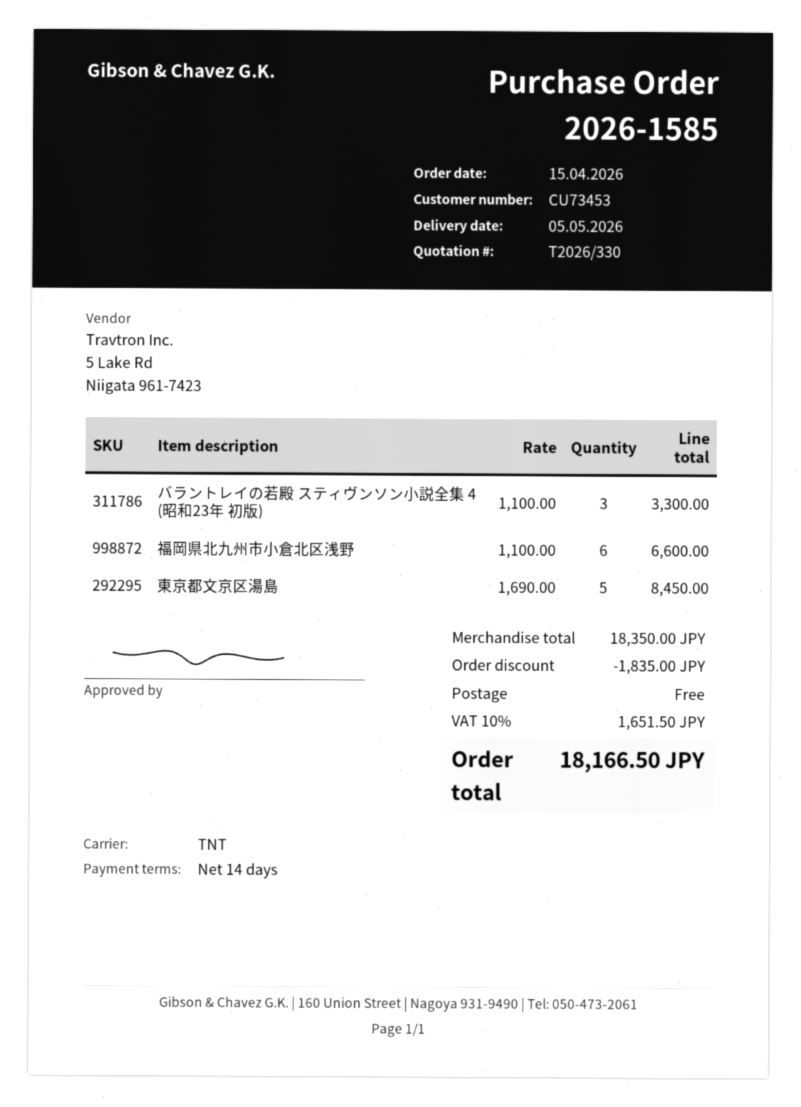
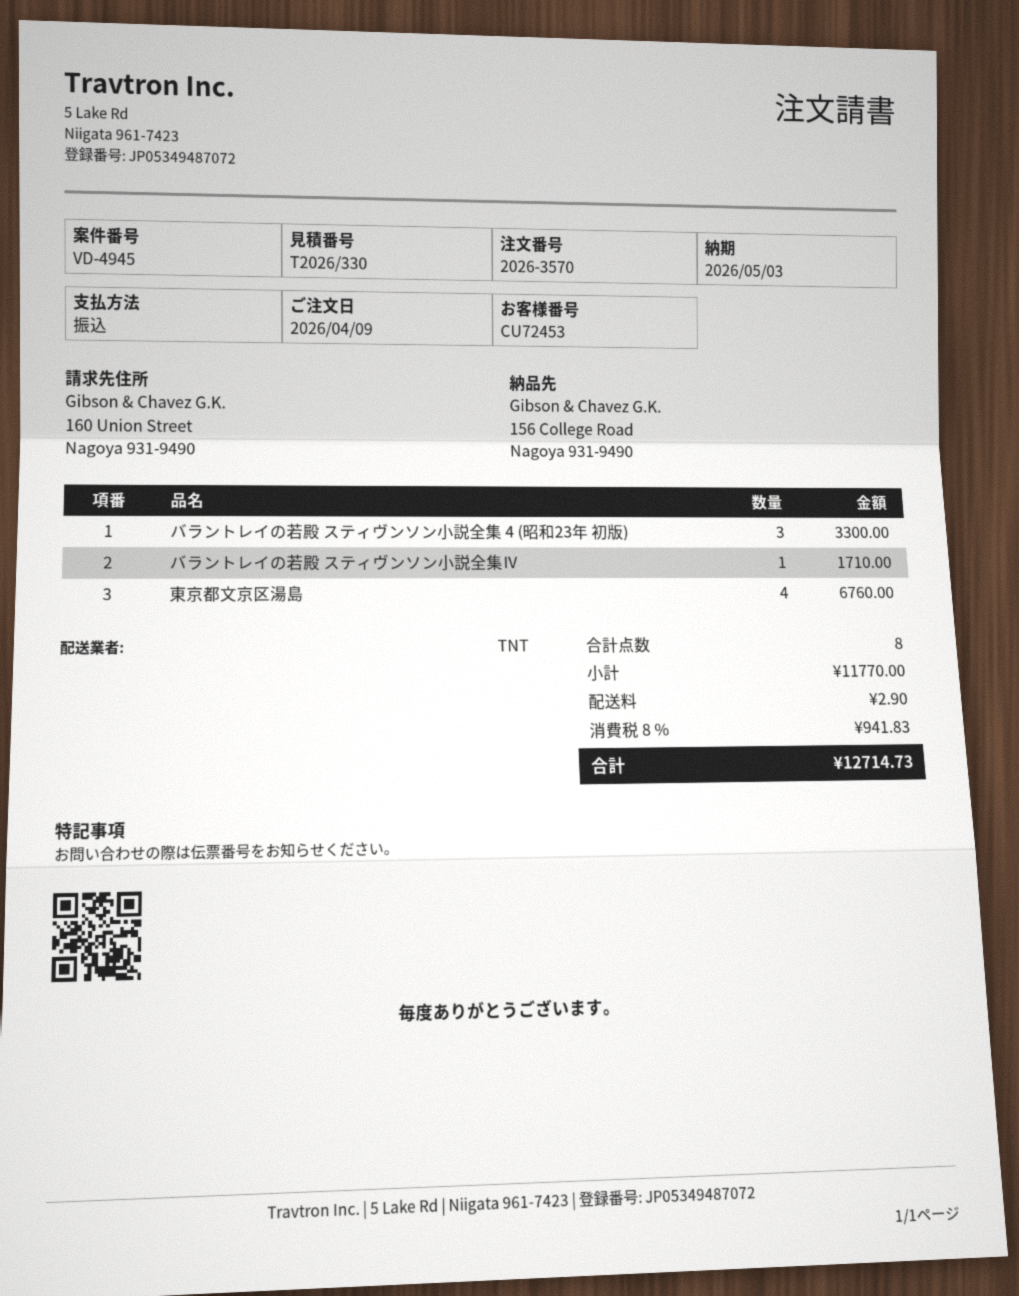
order number: 2026-1585 -> 2026-3570
order date: 2026-04-15 -> 2026-04-09
delivery date: 2026-05-05 -> 2026-05-03
customer number: CU73453 -> CU72453
福岡県北九州市小倉北区浅野: 6 for 6600.00 -> none
東京都文京区湯島: 5 for 8450.00 -> 4 for 6760.00
バラントレイの若殿 スティヴンソン小説全集Ⅳ: none -> 1 for 1710.00
subtotal: 18350.00 -> 11770.00
discount: 1835.00 -> none
shipping: 0.00 -> 2.90
tax: 10% = 1651.50 -> 8% = 941.83
total: 18166.50 -> 12714.73

